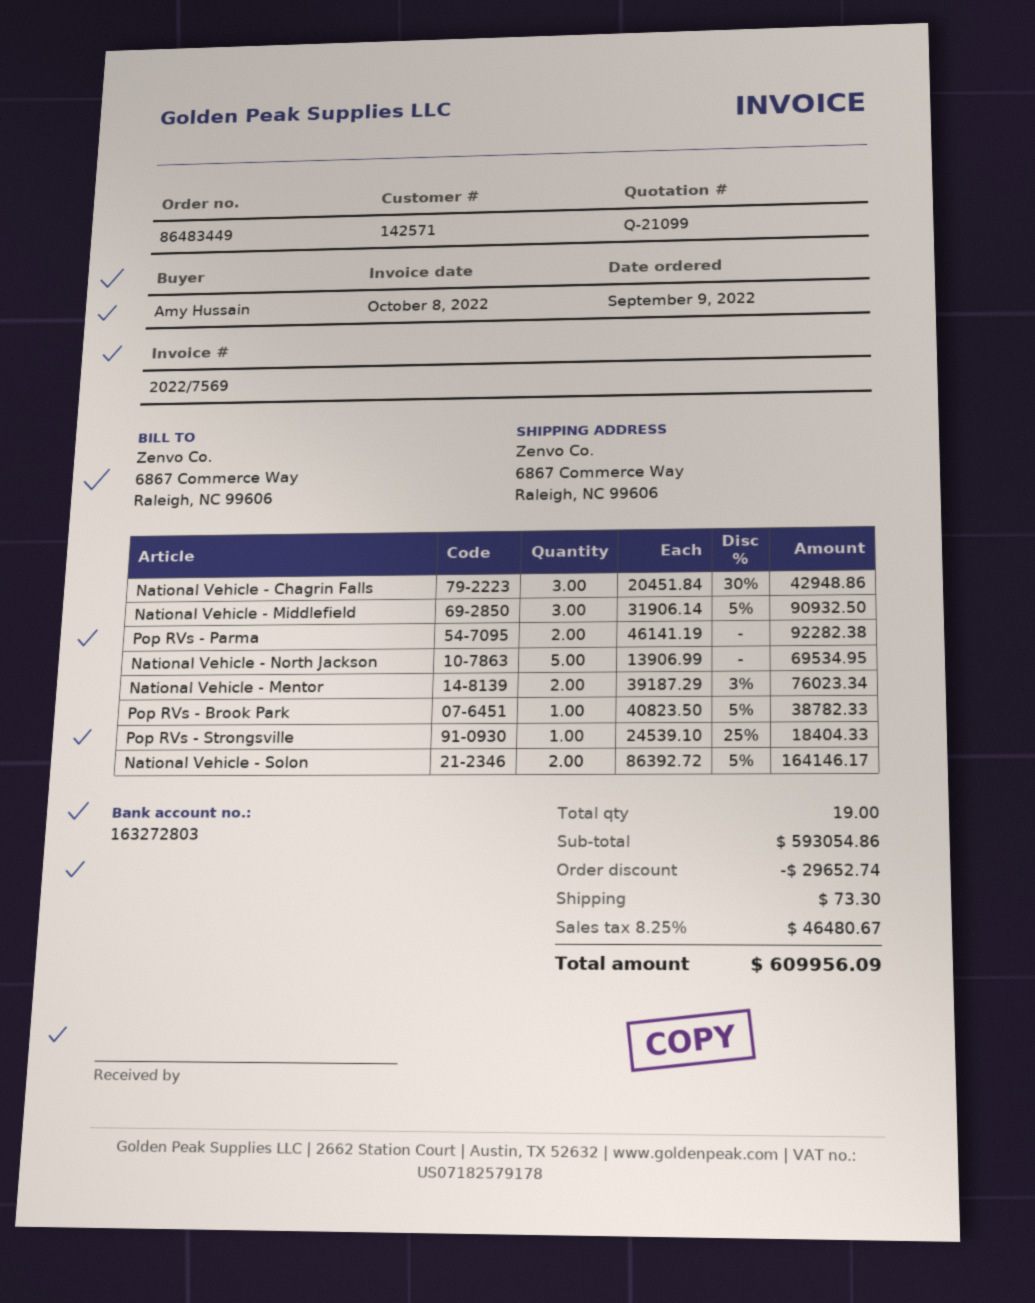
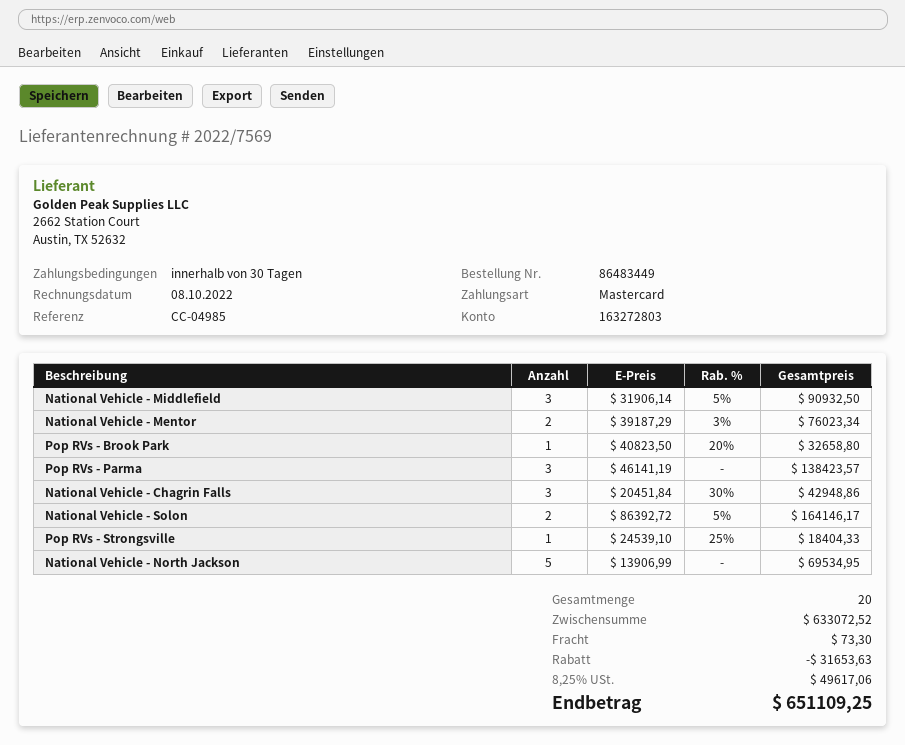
Pop RVs - Parma: 2 x 46141.19 = 92282.38 -> 3 x 46141.19 = 138423.57
Pop RVs - Brook Park: 1 x 40823.50 - 5% = 38782.33 -> 1 x 40823.50 - 20% = 32658.80
total quantity: 19 -> 20
subtotal: 593054.86 -> 633072.52
discount: 29652.74 -> 31653.63
tax: 8.25% = 46480.67 -> 8.25% = 49617.06
total: 609956.09 -> 651109.25

